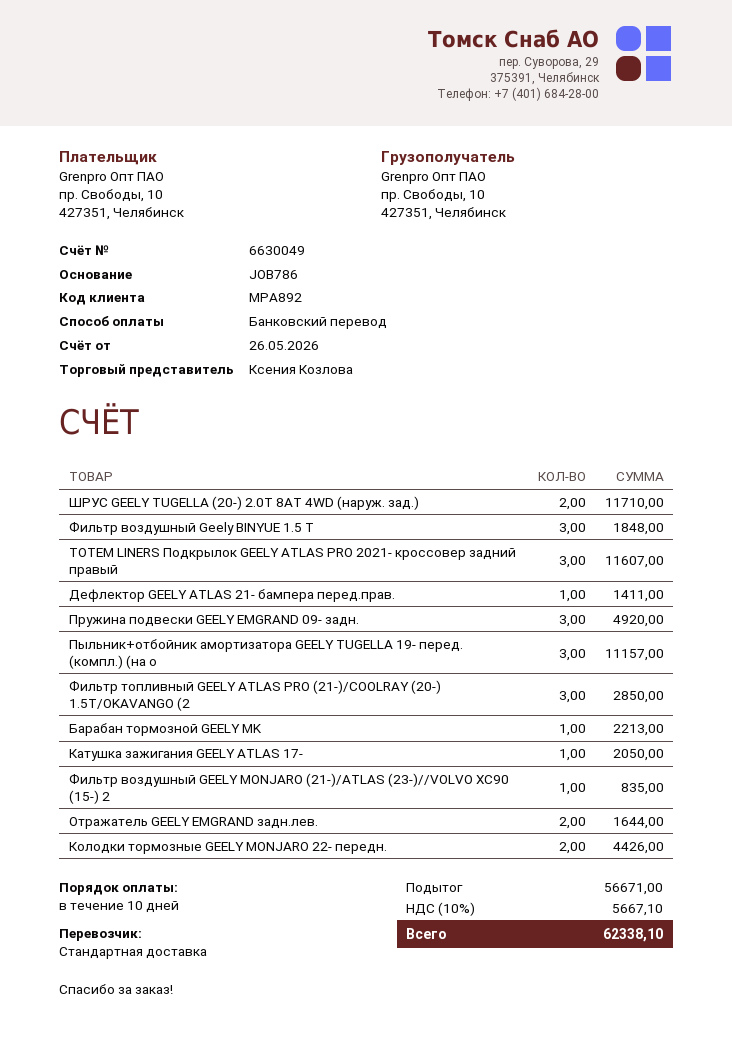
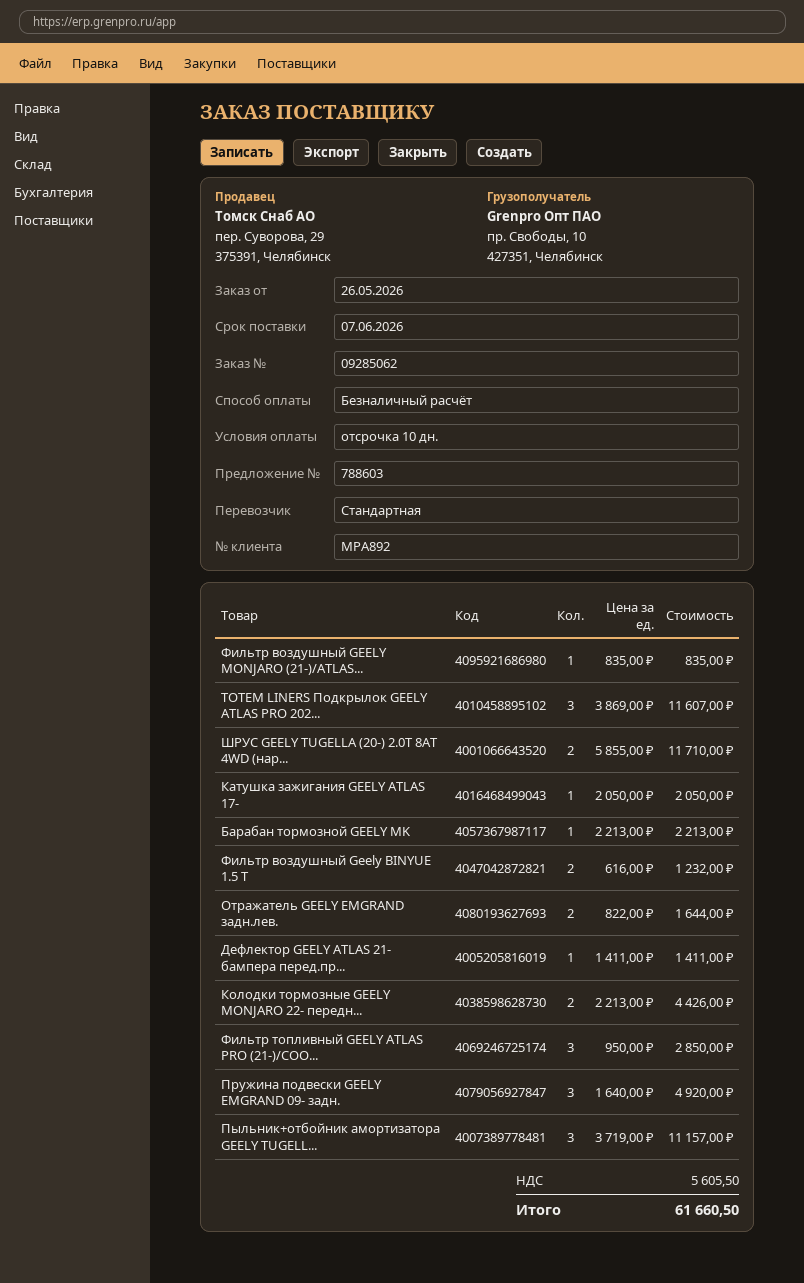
Фильтр воздушный Geely BINYUE 1.5 T: 3 for 1848.00 -> 2 for 1232.00
tax: 5667.10 -> 5605.50
total: 62338.10 -> 61660.50

